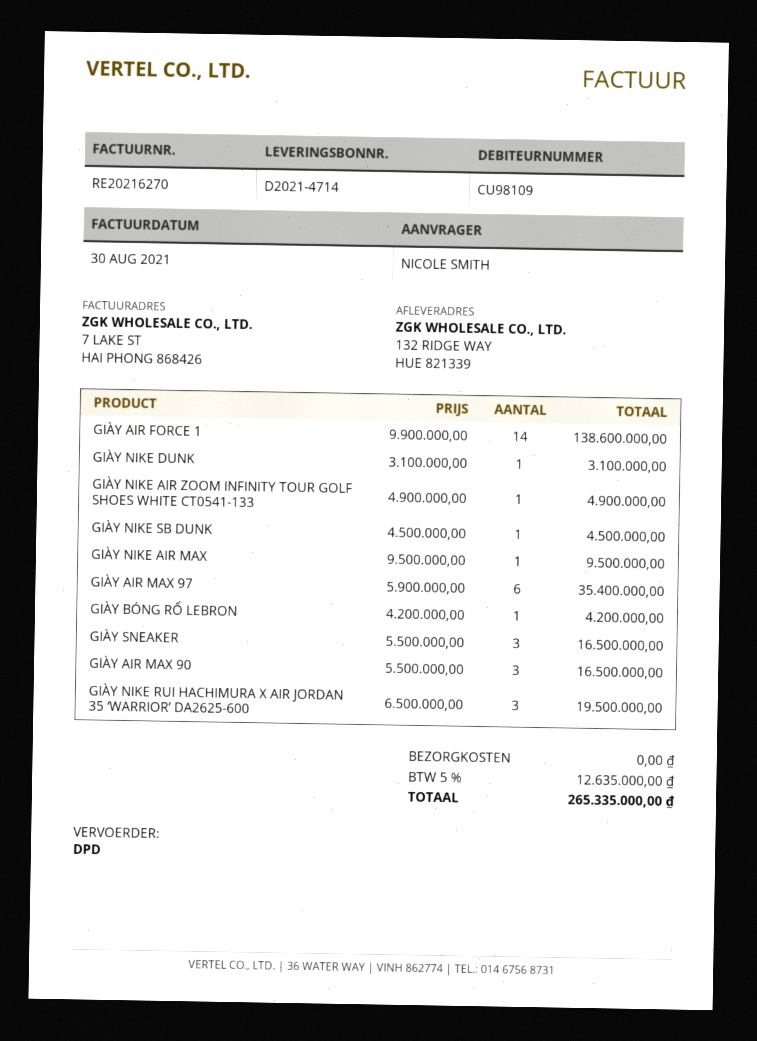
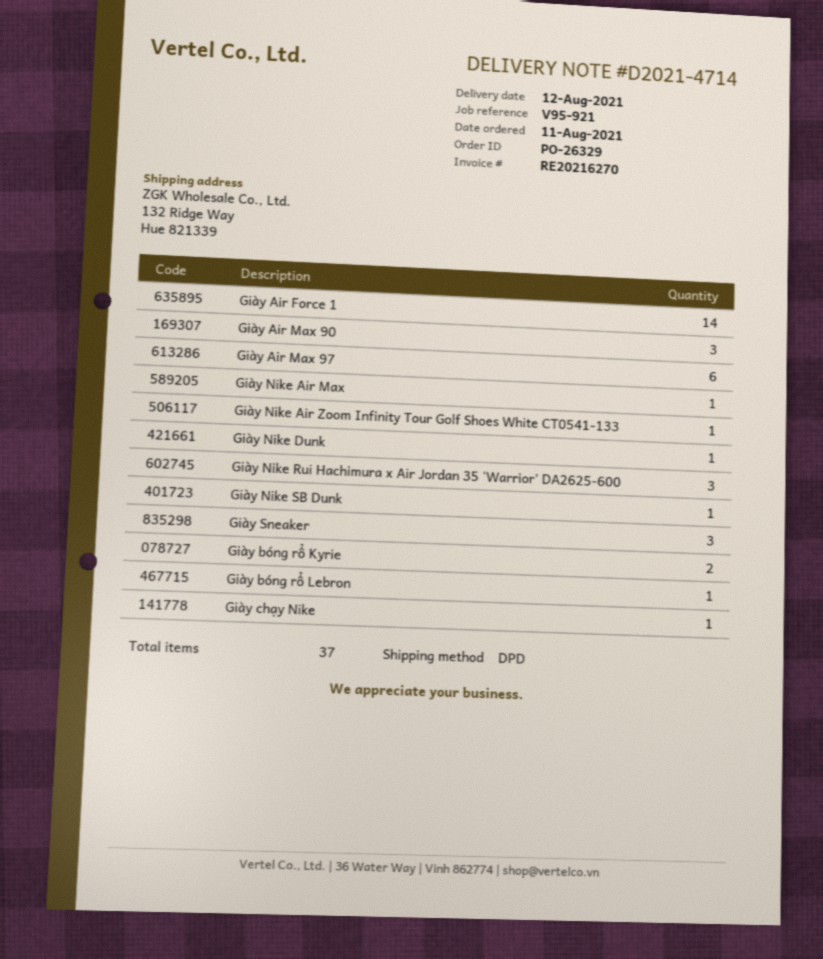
Giày bóng rổ Kyrie: none -> 2
Giày chạy Nike: none -> 1

